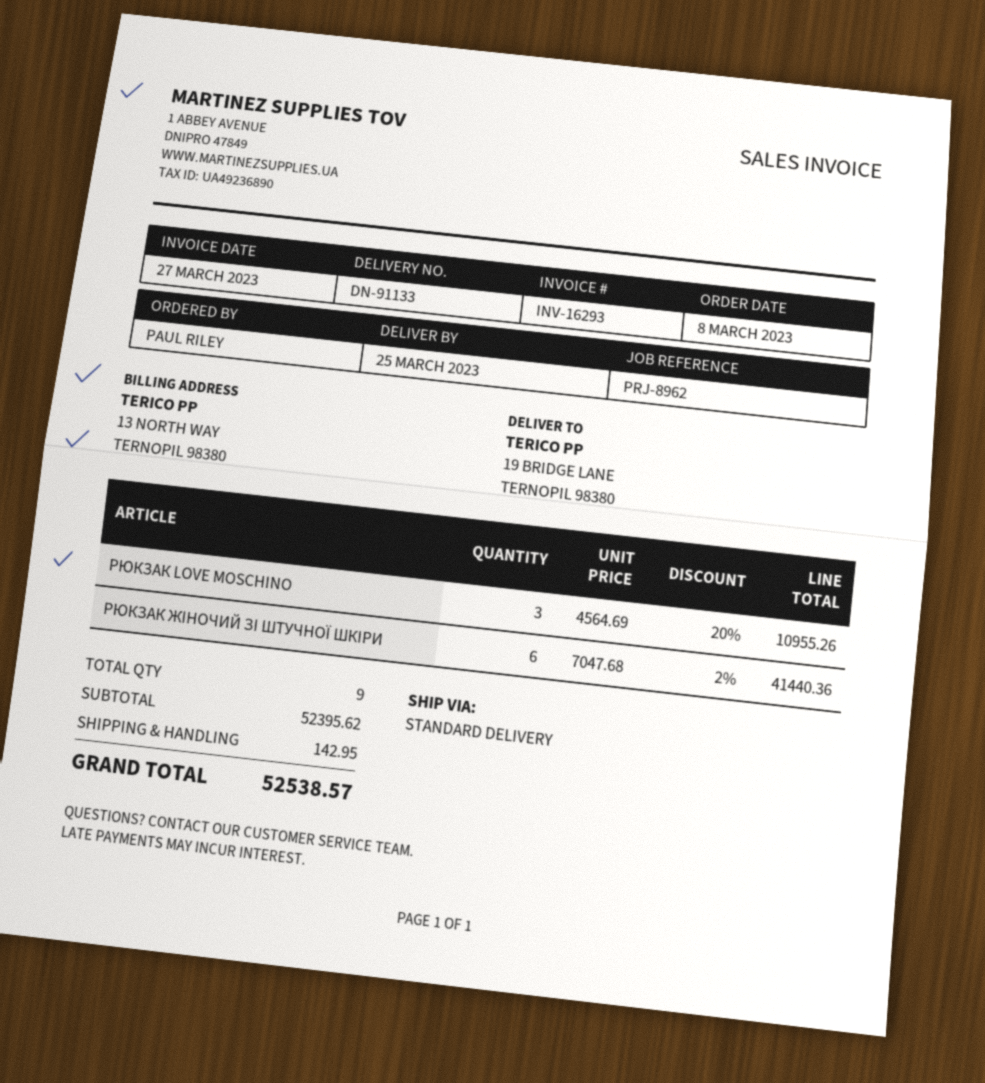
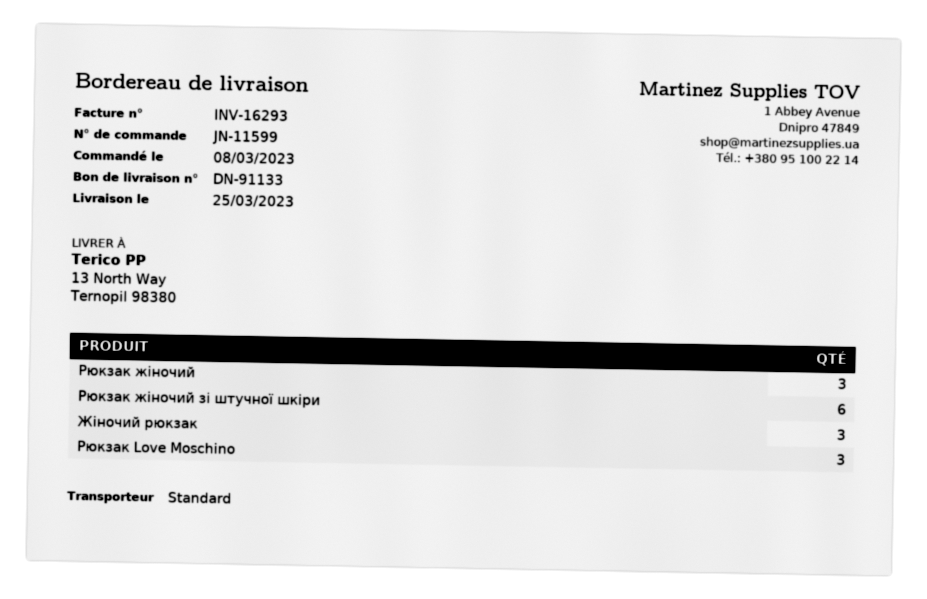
ship to: 19 BRIDGE LANE, TERNOPIL 98380 -> 13 North Way, Ternopil 98380
Рюкзак жіночий: none -> 3
Жіночий рюкзак: none -> 3

